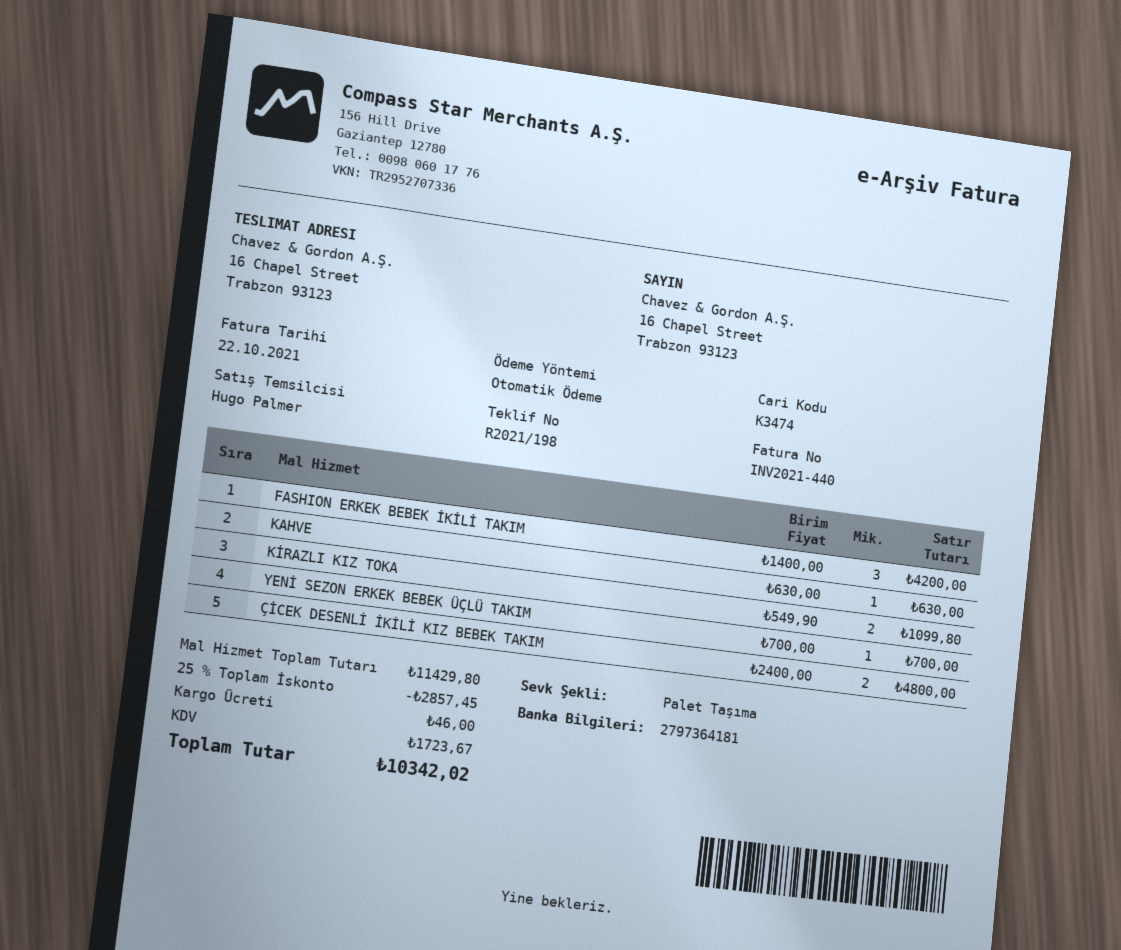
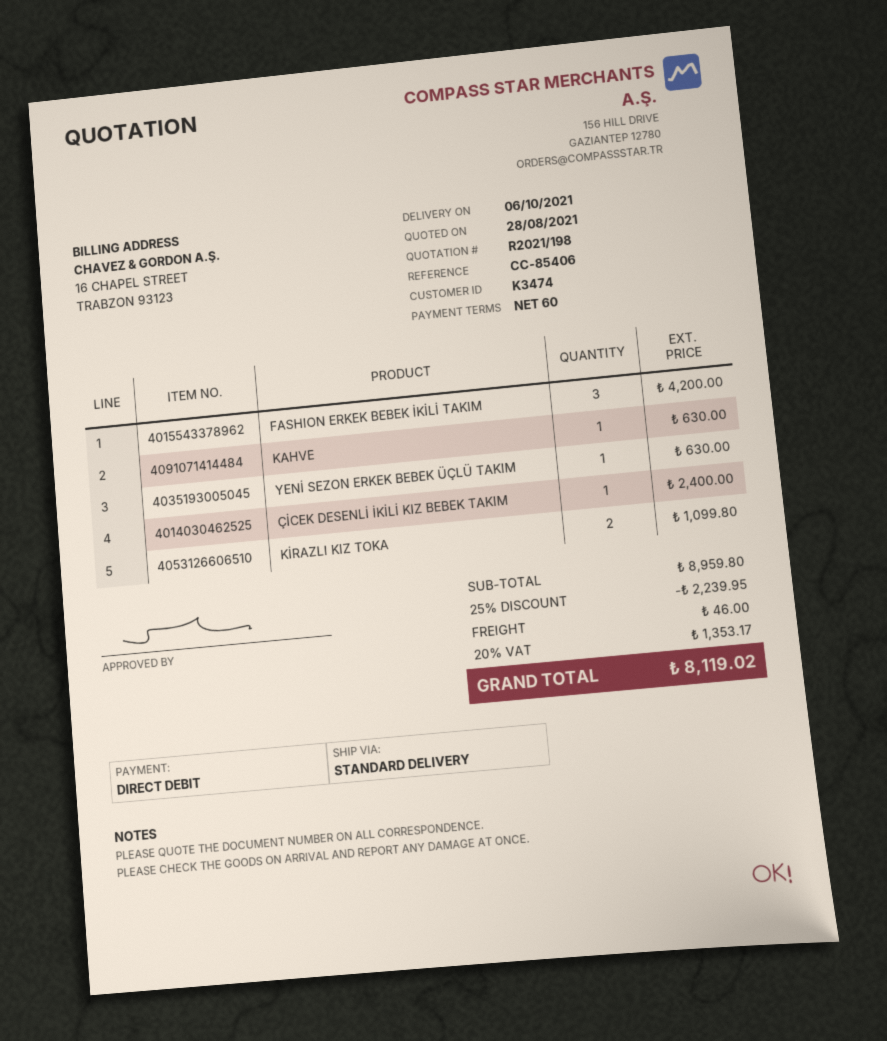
shipping method: pallet freight -> standard
YENİ SEZON ERKEK BEBEK ÜÇLÜ TAKIM: 1 for 700.00 -> 1 for 630.00
ÇİCEK DESENLİ İKİLİ KIZ BEBEK TAKIM: 2 for 4800.00 -> 1 for 2400.00
subtotal: 11429.80 -> 8959.80
discount: 25% = 2857.45 -> 25% = 2239.95
tax: 1723.67 -> 1353.17
total: 10342.02 -> 8119.02

